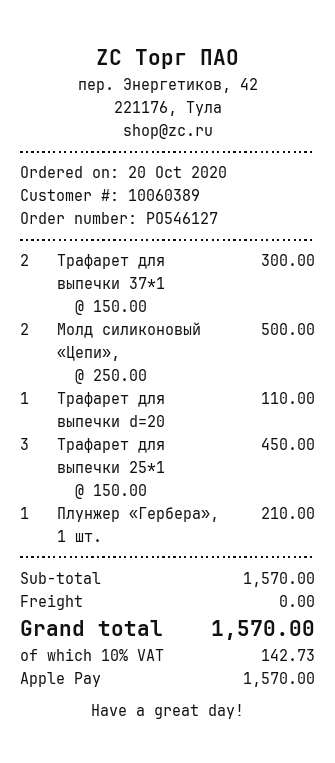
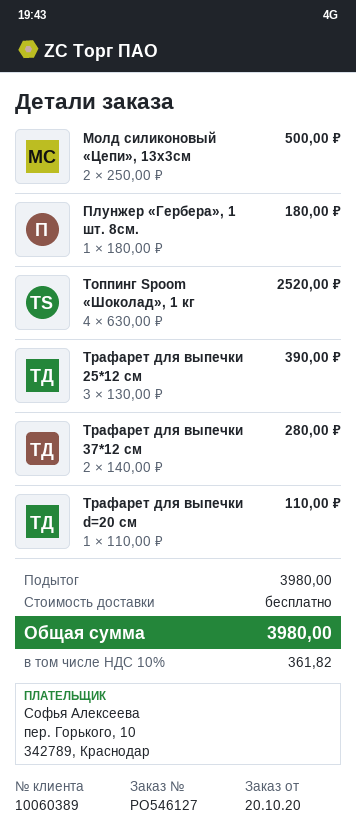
Трафарет для выпечки 37*1: 2 x 150.00 = 300.00 -> 2 x 140.00 = 280.00
Трафарет для выпечки 25*1: 3 x 150.00 = 450.00 -> 3 x 130.00 = 390.00
Плунжер «Гербера», 1 шт.: 1 x 210.00 = 210.00 -> 1 x 180.00 = 180.00
Топпинг Spoom «Шоколад», 1 кг: none -> 4 x 630.00 = 2520.00
subtotal: 1570.00 -> 3980.00
tax: 10% = 142.73 -> 10% = 361.82
total: 1570.00 -> 3980.00

